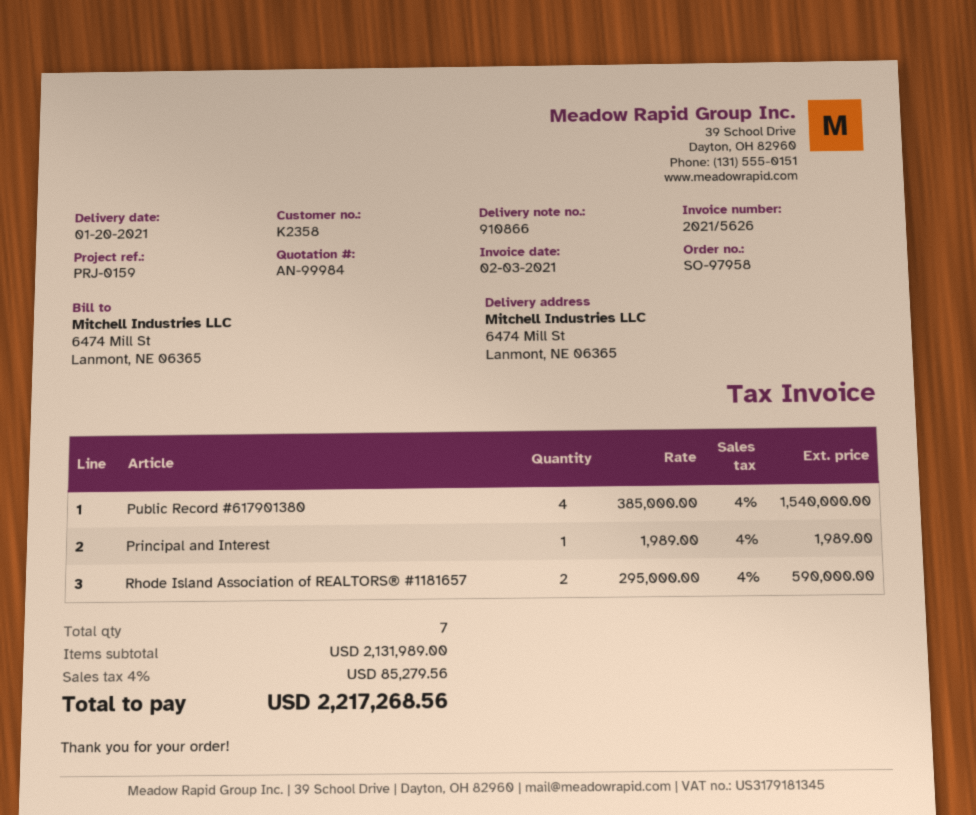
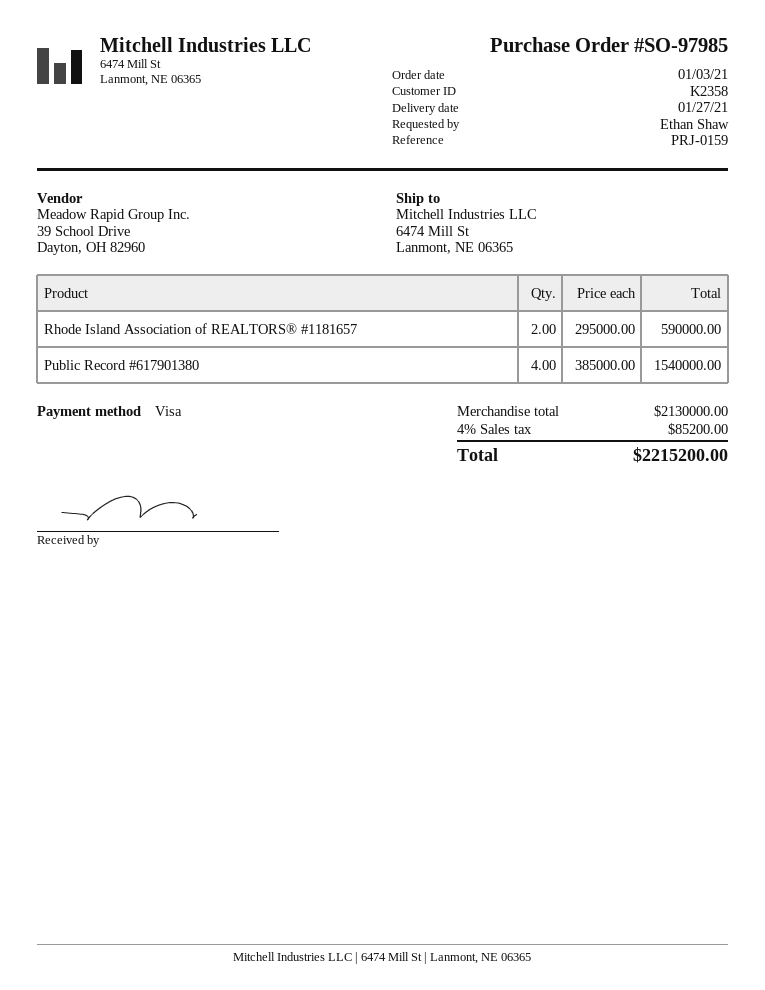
order number: SO-97958 -> SO-97985
delivery date: 2021-01-20 -> 2021-01-27
Principal and Interest: 1 x 1989.00 = 1989.00 -> none
subtotal: 2131989.00 -> 2130000.00
tax: 4% = 85279.56 -> 4% = 85200.00
total: 2217268.56 -> 2215200.00

